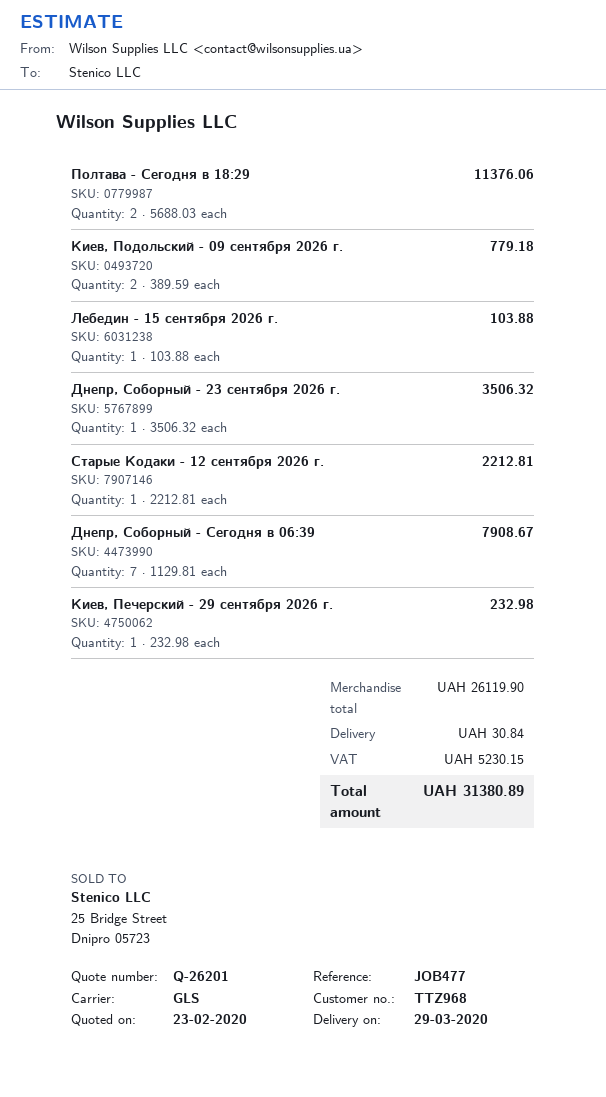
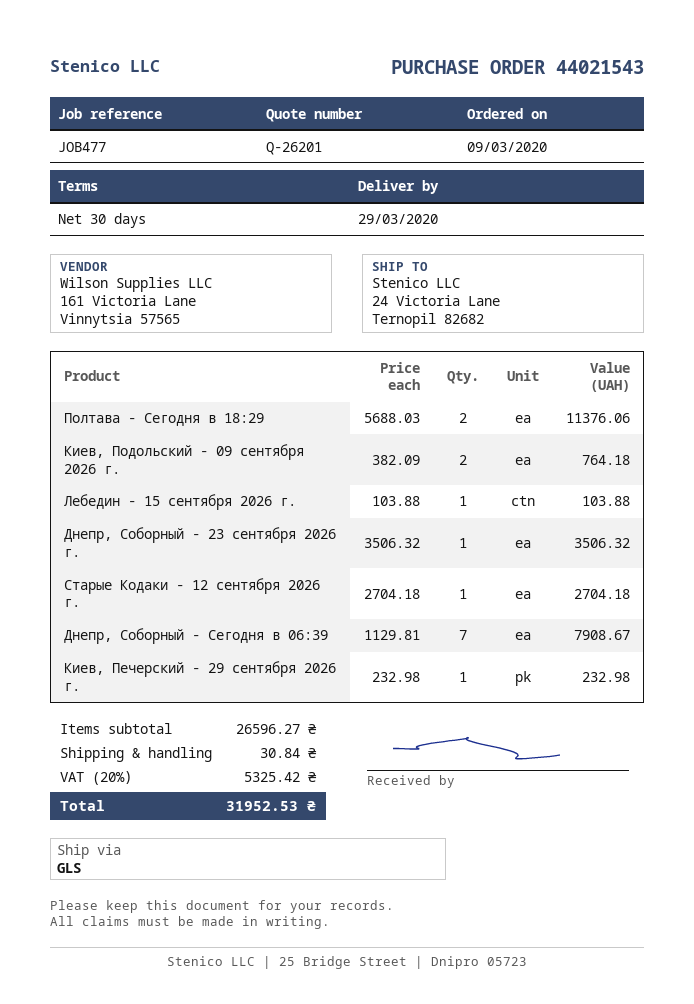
Киев, Подольский - 09 сентября 2026 г.: 2 x 389.59 = 779.18 -> 2 x 382.09 = 764.18
Старые Кодаки - 12 сентября 2026 г.: 1 x 2212.81 = 2212.81 -> 1 x 2704.18 = 2704.18
subtotal: 26119.90 -> 26596.27
tax: 5230.15 -> 5325.42
total: 31380.89 -> 31952.53

